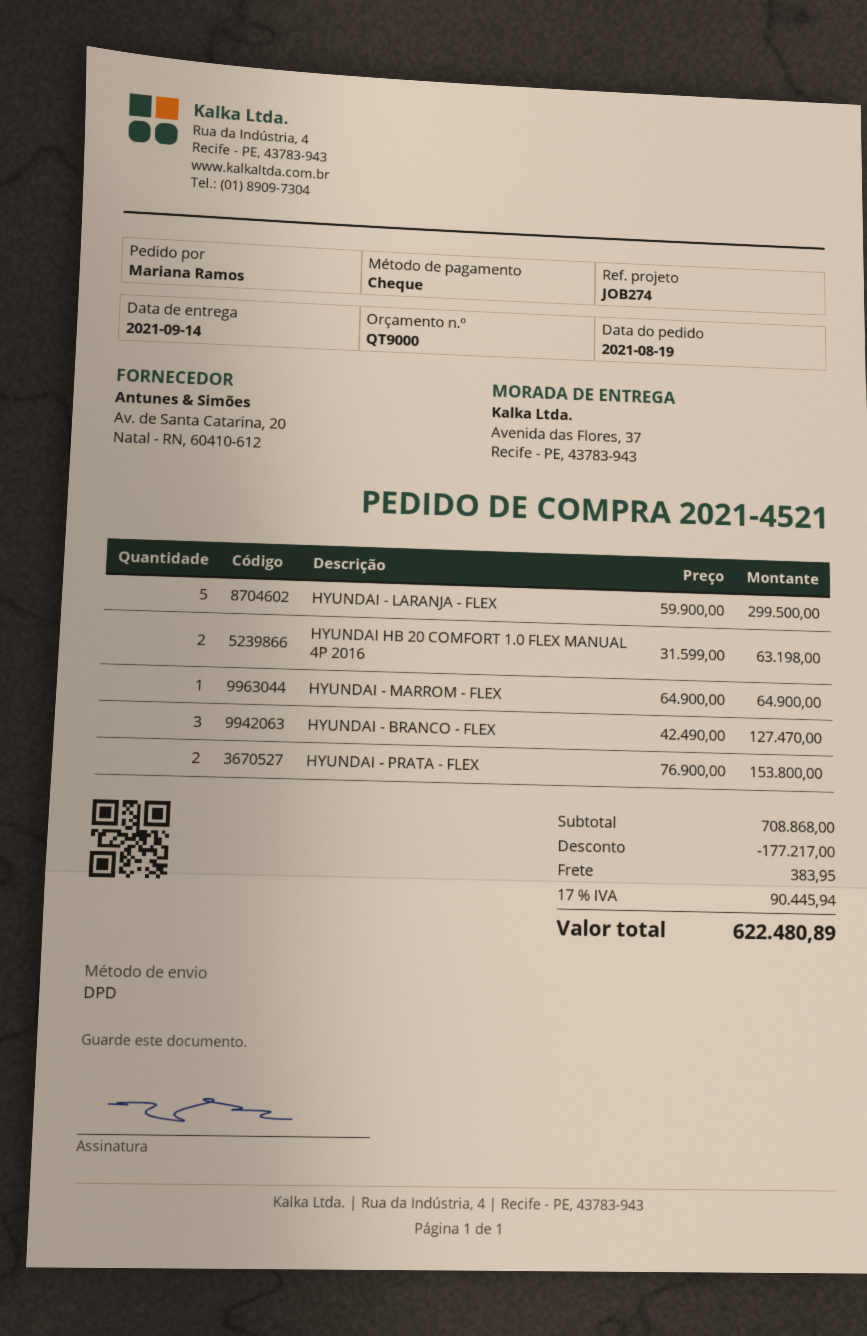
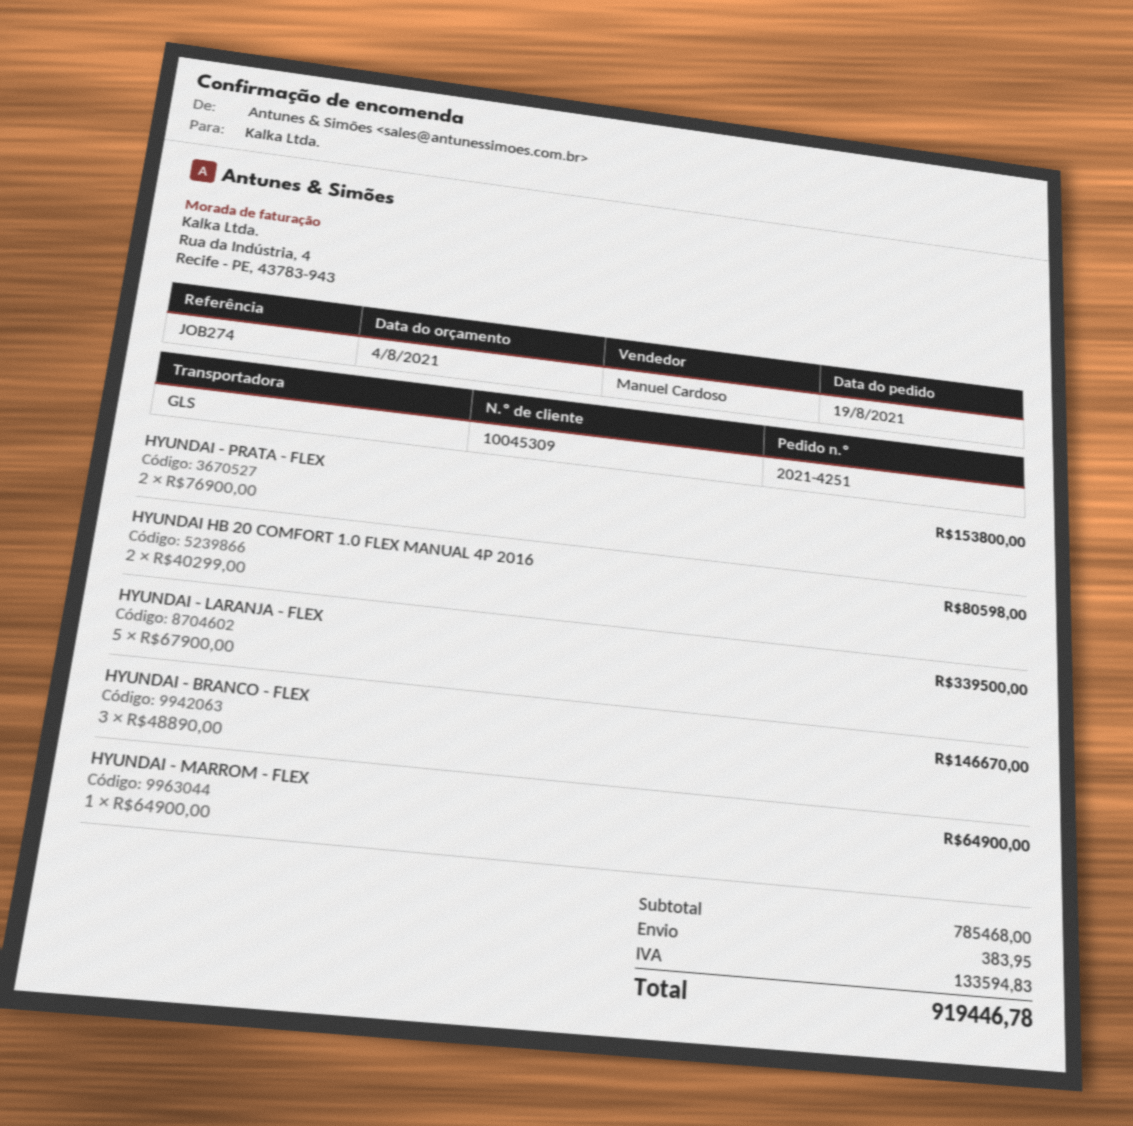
order number: 2021-4521 -> 2021-4251
shipping method: DPD -> GLS
HYUNDAI - LARANJA - FLEX: 5 x 59900.00 = 299500.00 -> 5 x 67900.00 = 339500.00
HYUNDAI HB 20 COMFORT 1.0 FLEX MANUAL 4P 2016: 2 x 31599.00 = 63198.00 -> 2 x 40299.00 = 80598.00
HYUNDAI - BRANCO - FLEX: 3 x 42490.00 = 127470.00 -> 3 x 48890.00 = 146670.00
subtotal: 708868.00 -> 785468.00
discount: 177217.00 -> none
tax: 90445.94 -> 133594.83
total: 622480.89 -> 919446.78

